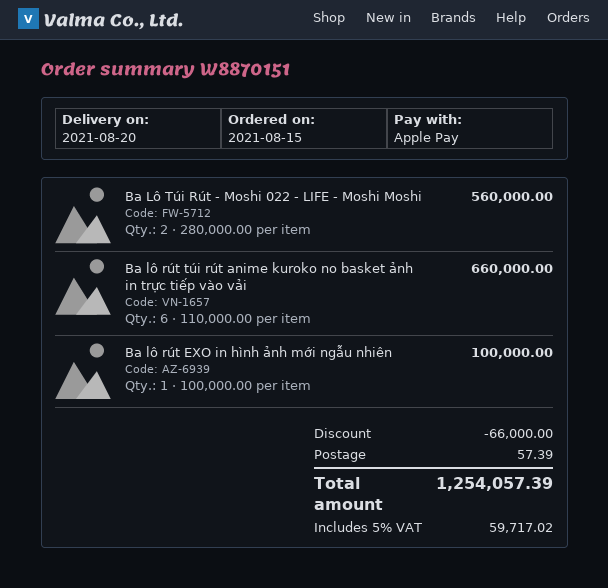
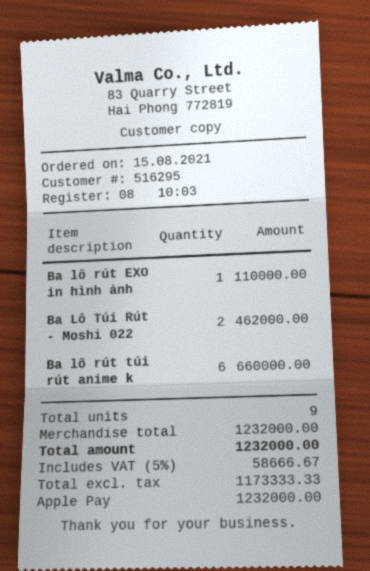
Ba Lô Túi Rút - Moshi 022 - LIFE - Moshi Moshi: 2 for 560000.00 -> 2 for 462000.00
Ba lô rút EXO in hình ảnh mới ngẫu nhiên: 1 for 100000.00 -> 1 for 110000.00
discount: 66000.00 -> none
shipping: 57.39 -> none
tax: 5% = 59717.02 -> 5% = 58666.67
total: 1254057.39 -> 1232000.00

